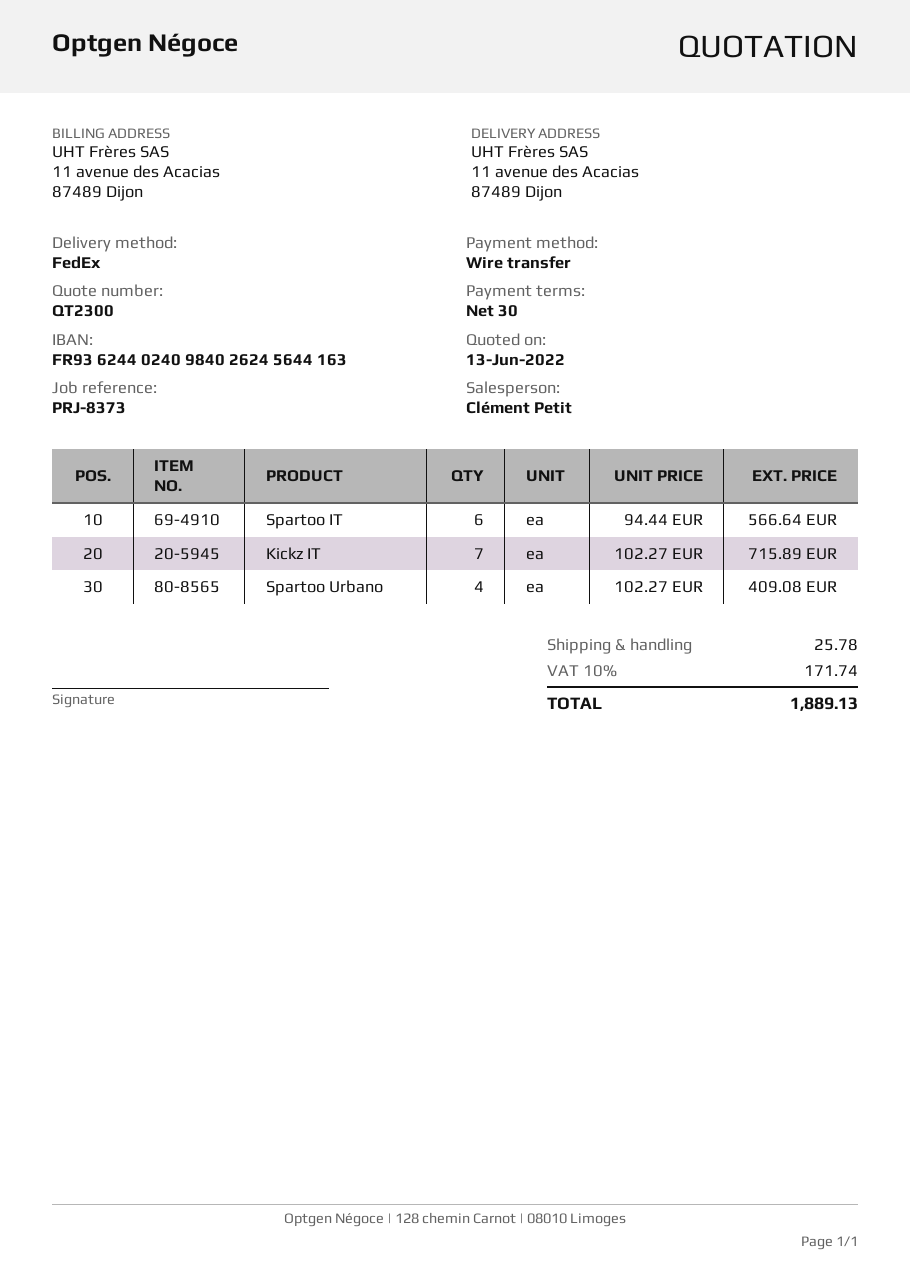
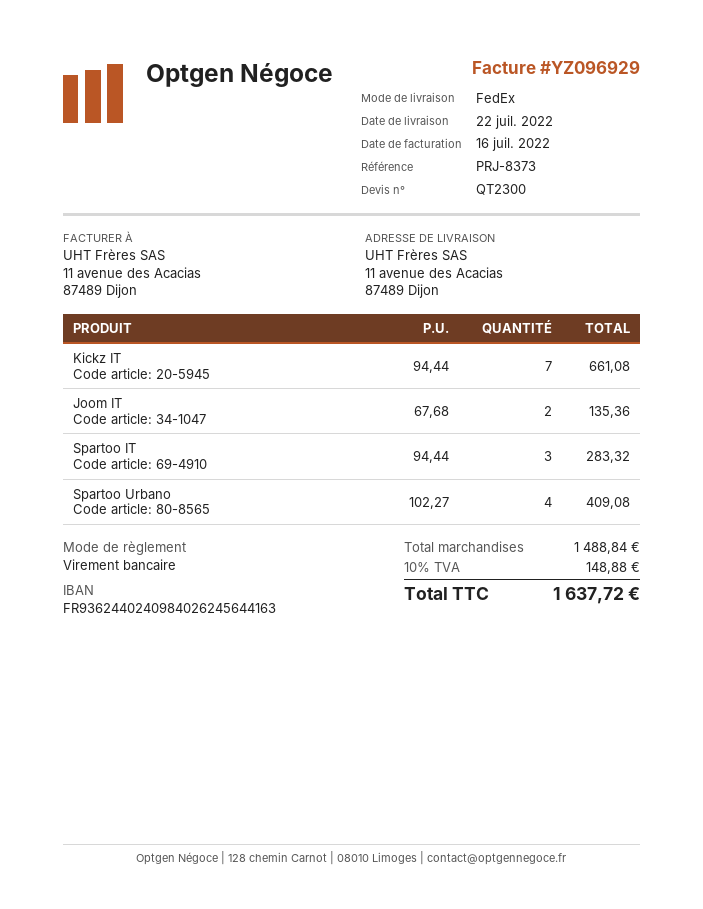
Spartoo IT: 6 x 94.44 = 566.64 -> 3 x 94.44 = 283.32
Kickz IT: 7 x 102.27 = 715.89 -> 7 x 94.44 = 661.08
Joom IT: none -> 2 x 67.68 = 135.36
shipping: 25.78 -> none
tax: 10% = 171.74 -> 10% = 148.88
total: 1889.13 -> 1637.72

